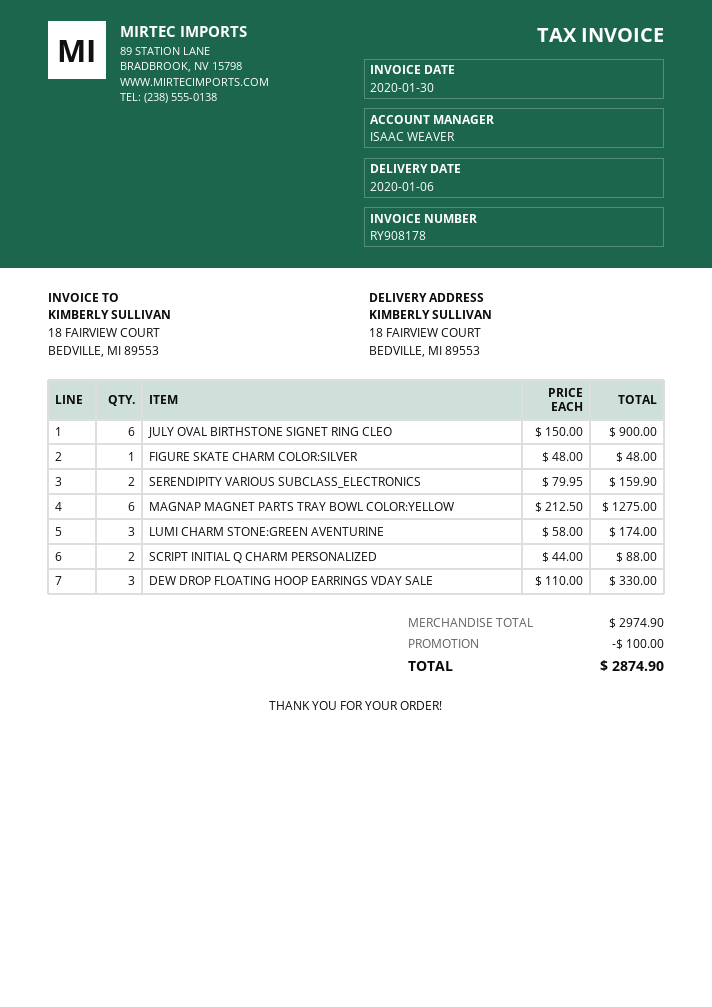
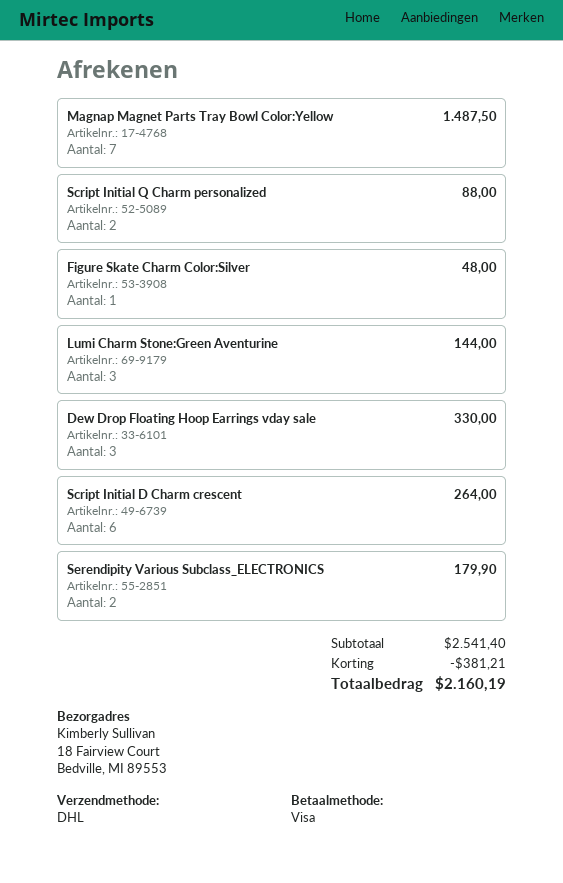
JULY OVAL BIRTHSTONE SIGNET RING CLEO: 6 for 900.00 -> none
SERENDIPITY VARIOUS SUBCLASS_ELECTRONICS: 2 for 159.90 -> 2 for 179.90
MAGNAP MAGNET PARTS TRAY BOWL COLOR:YELLOW: 6 for 1275.00 -> 7 for 1487.50
LUMI CHARM STONE:GREEN AVENTURINE: 3 for 174.00 -> 3 for 144.00
Script Initial D Charm crescent: none -> 6 for 264.00
subtotal: 2974.90 -> 2541.40
discount: 100.00 -> 381.21
total: 2874.90 -> 2160.19

